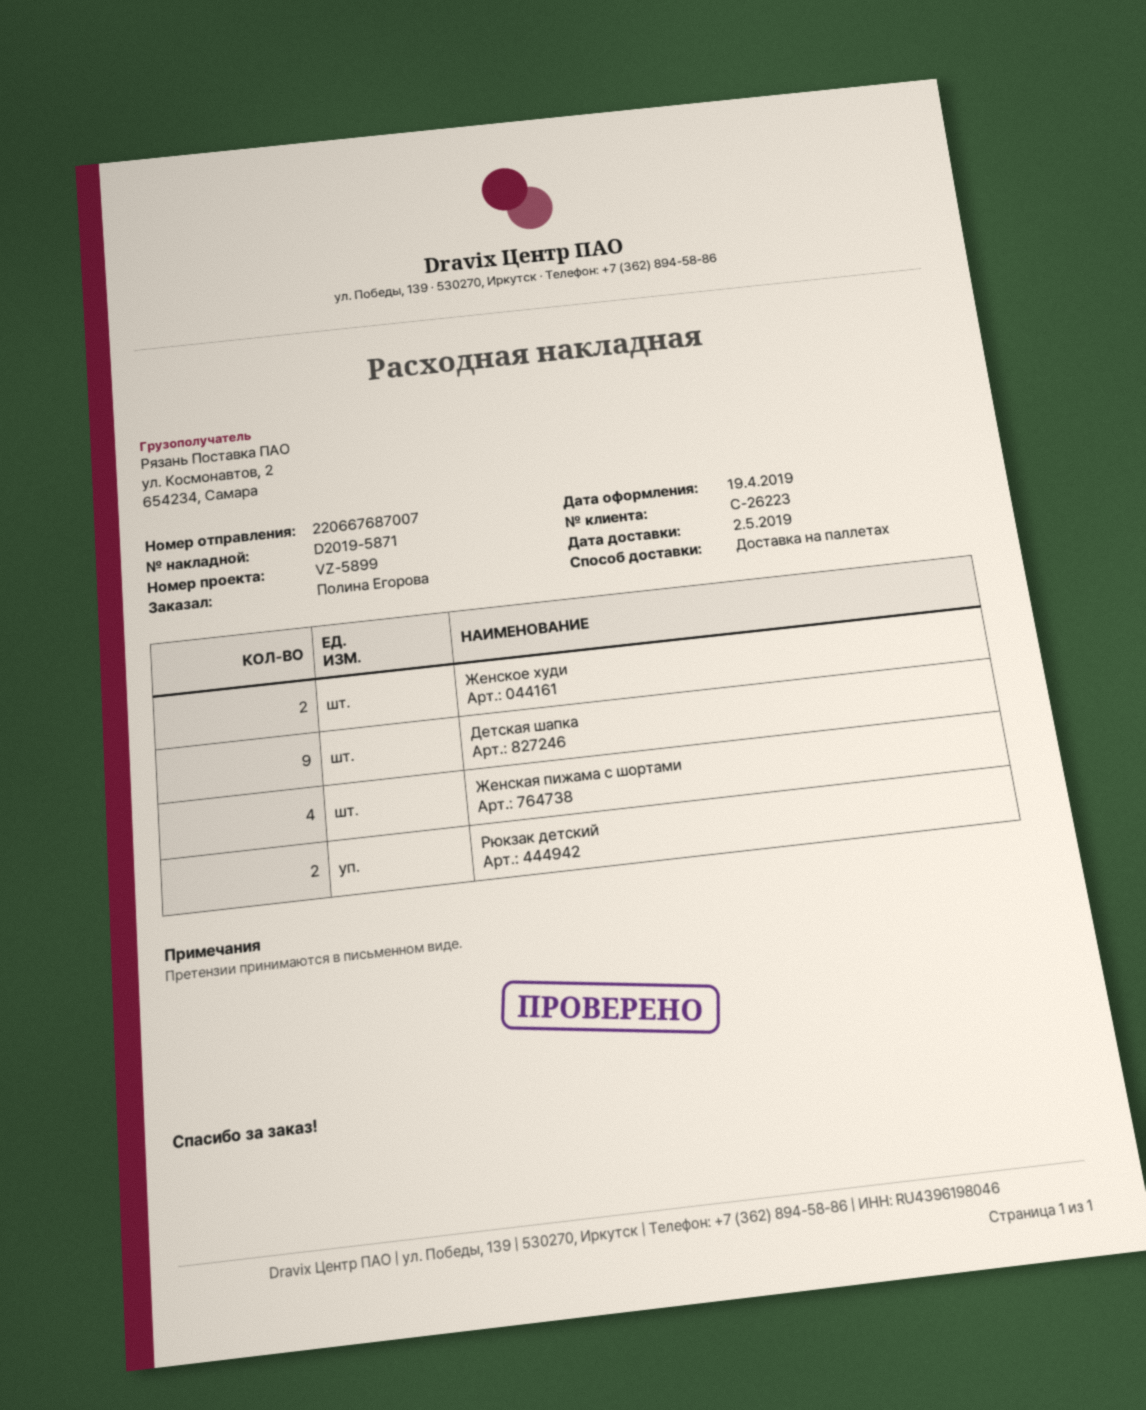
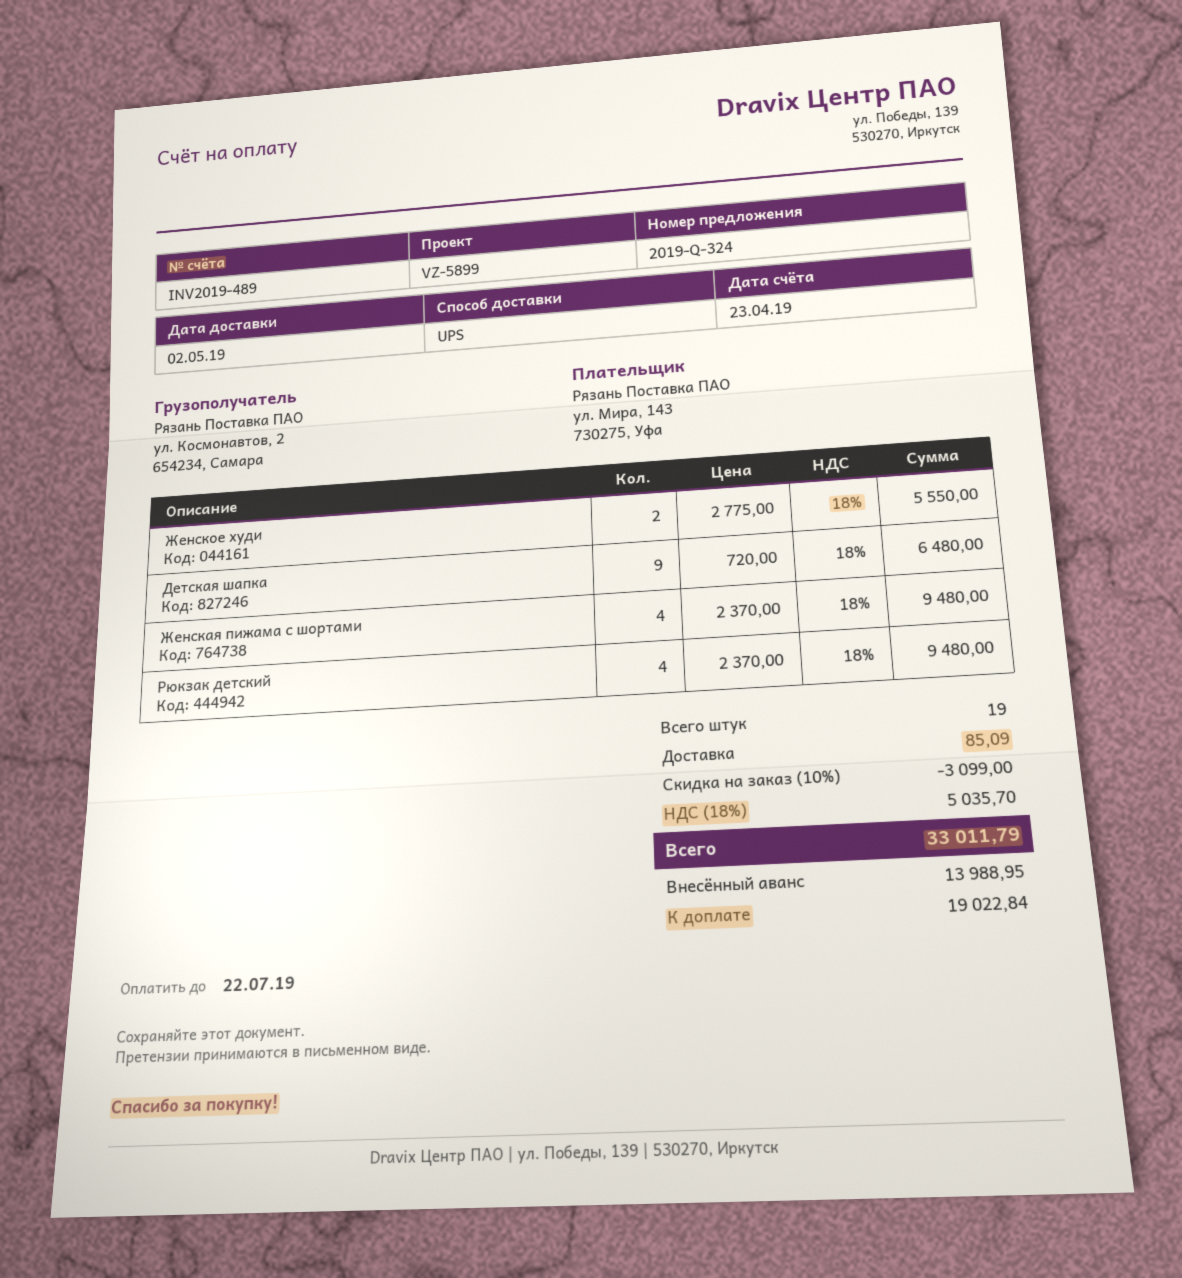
shipping method: pallet freight -> UPS
Рюкзак детский: 2 -> 4

